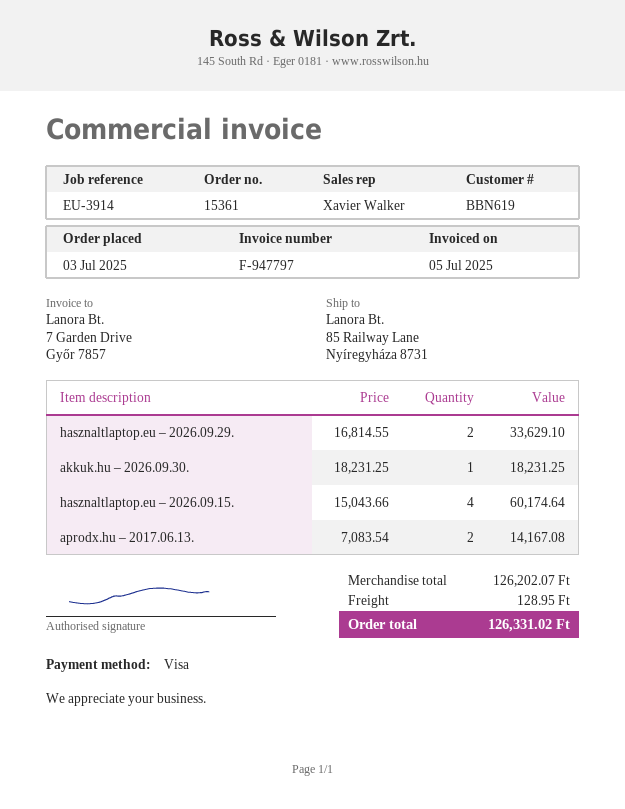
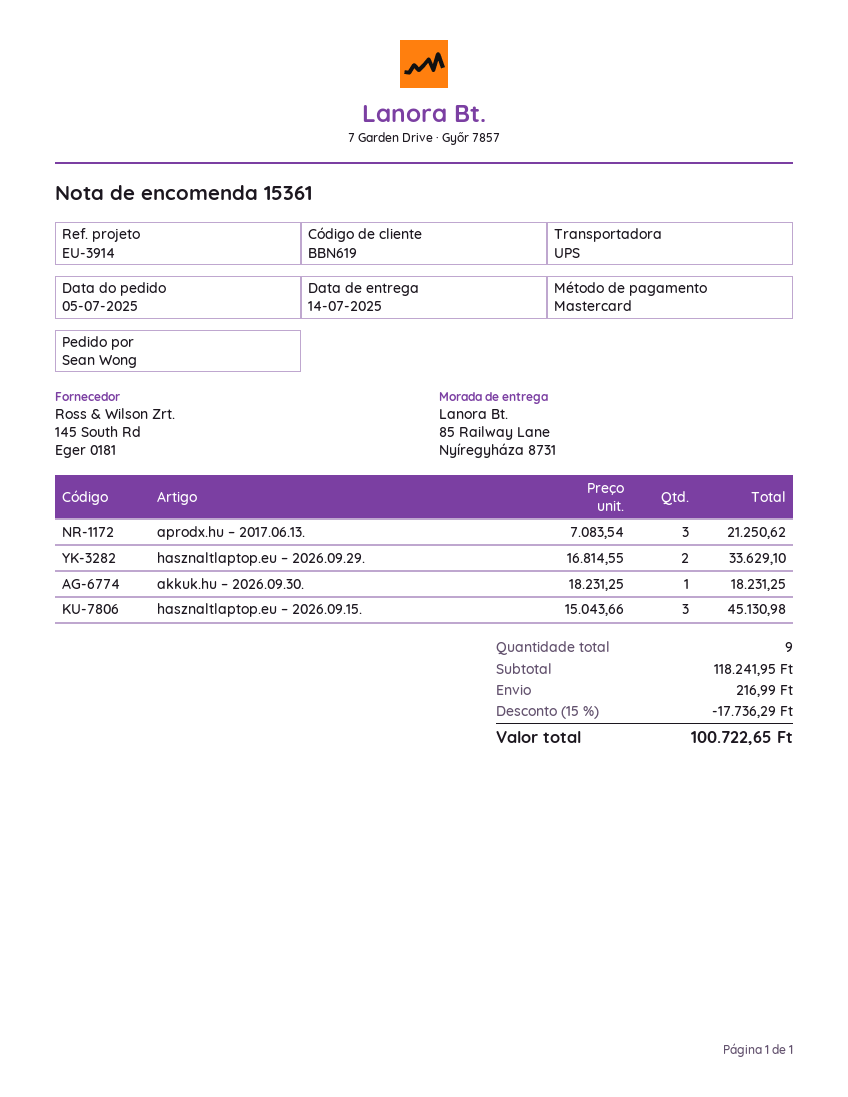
order date: 2025-07-03 -> 2025-07-05
payment method: Visa -> Mastercard
hasznaltlaptop.eu – 2026.09.15.: 4 x 15043.66 = 60174.64 -> 3 x 15043.66 = 45130.98
aprodx.hu – 2017.06.13.: 2 x 7083.54 = 14167.08 -> 3 x 7083.54 = 21250.62
subtotal: 126202.07 -> 118241.95
discount: none -> 15% = 17736.29
shipping: 128.95 -> 216.99
total: 126331.02 -> 100722.65

